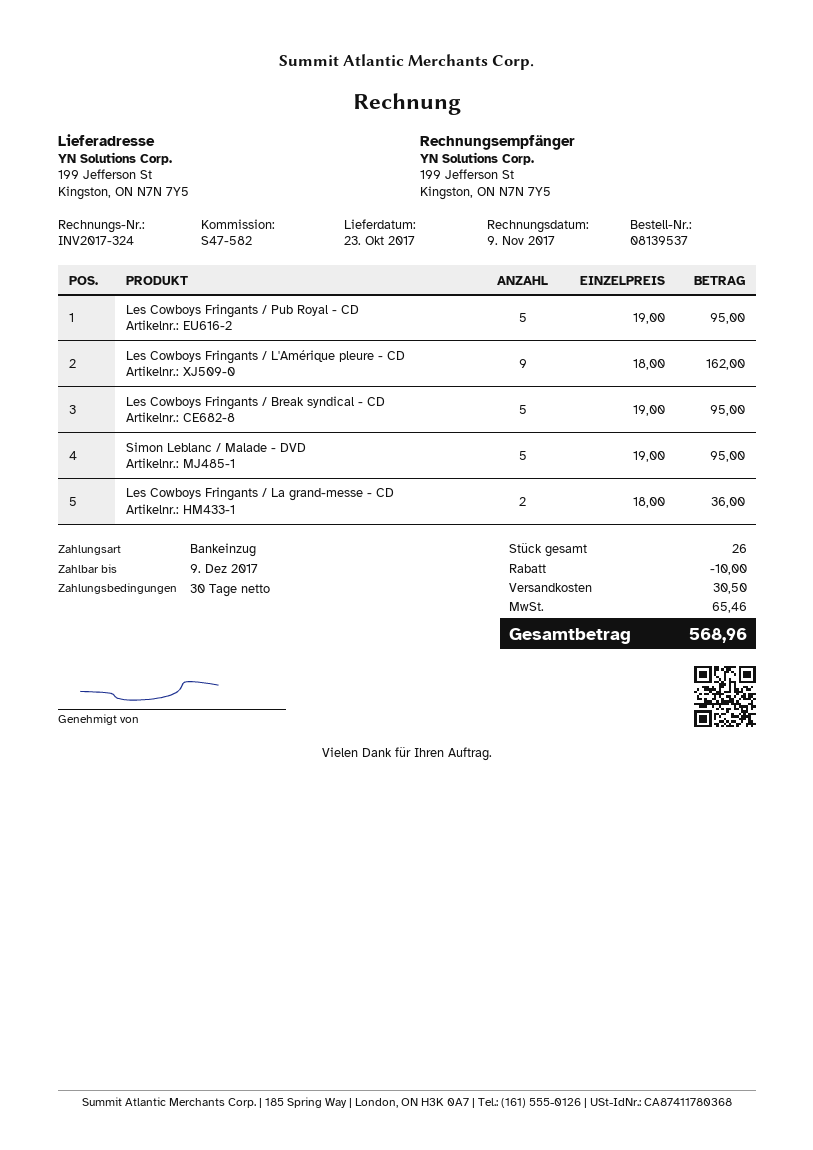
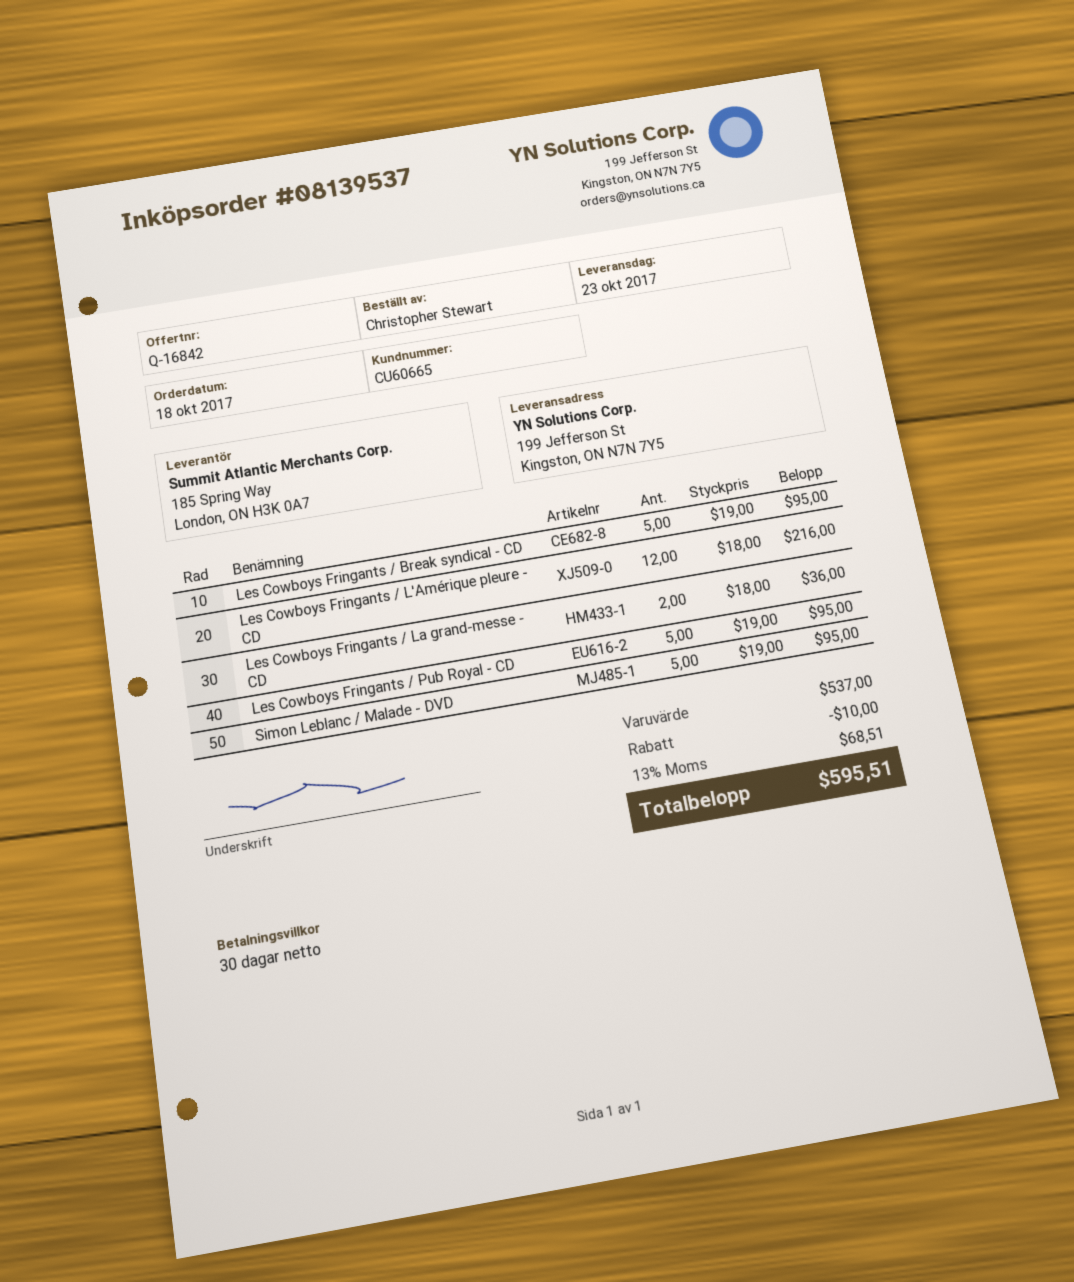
Les Cowboys Fringants / L'Amérique pleure - CD: 9 x 18.00 = 162.00 -> 12 x 18.00 = 216.00
shipping: 30.50 -> none
tax: 65.46 -> 68.51
total: 568.96 -> 595.51

